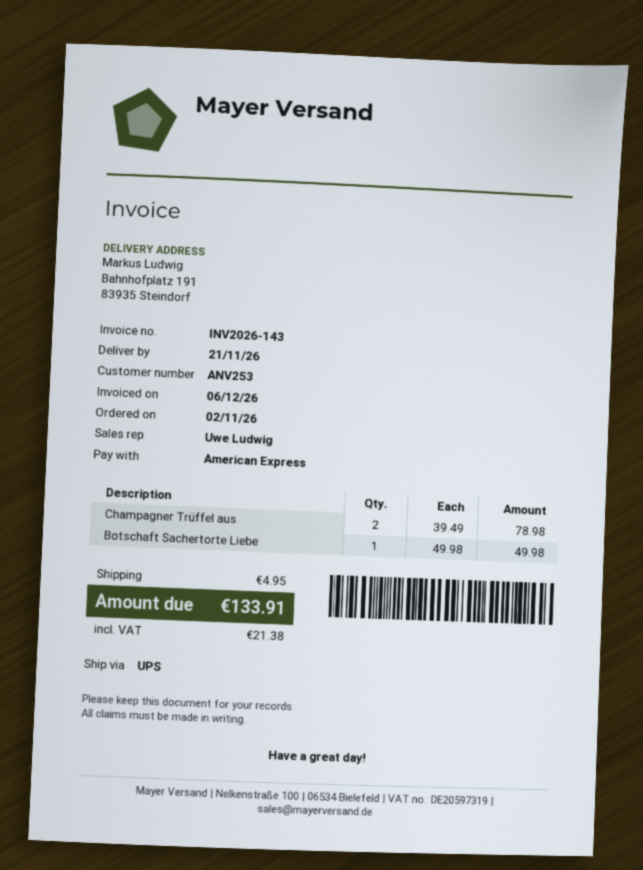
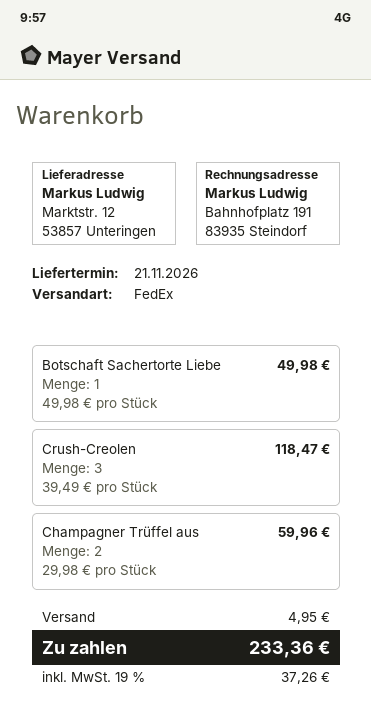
shipping method: UPS -> FedEx
ship to: Bahnhofplatz 191, 83935 Steindorf -> Marktstr. 12, 53857 Unteringen
Champagner Trüffel aus: 2 x 39.49 = 78.98 -> 2 x 29.98 = 59.96
Crush-Creolen: none -> 3 x 39.49 = 118.47
tax: 21.38 -> 37.26
total: 133.91 -> 233.36

